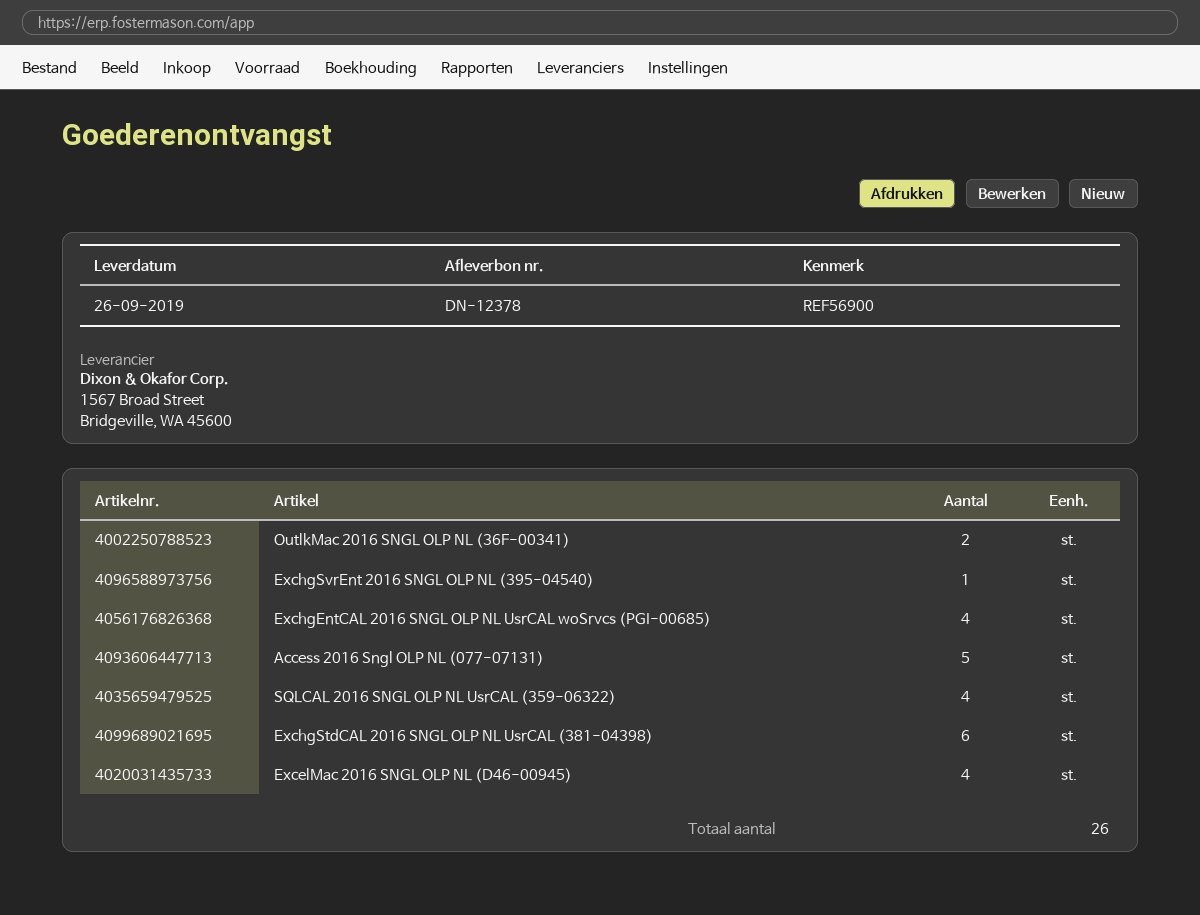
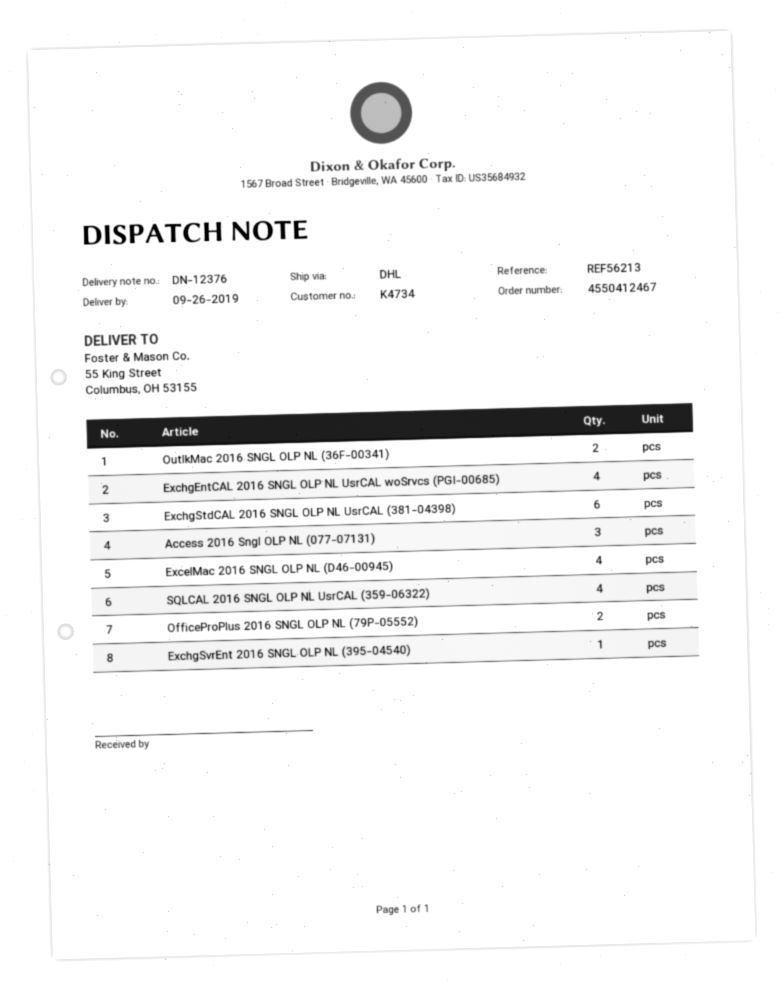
delivery note number: DN-12378 -> DN-12376
reference: REF56900 -> REF56213
Access 2016 Sngl OLP NL (077-07131): 5 -> 3
OfficeProPlus 2016 SNGL OLP NL (79P-05552): none -> 2

